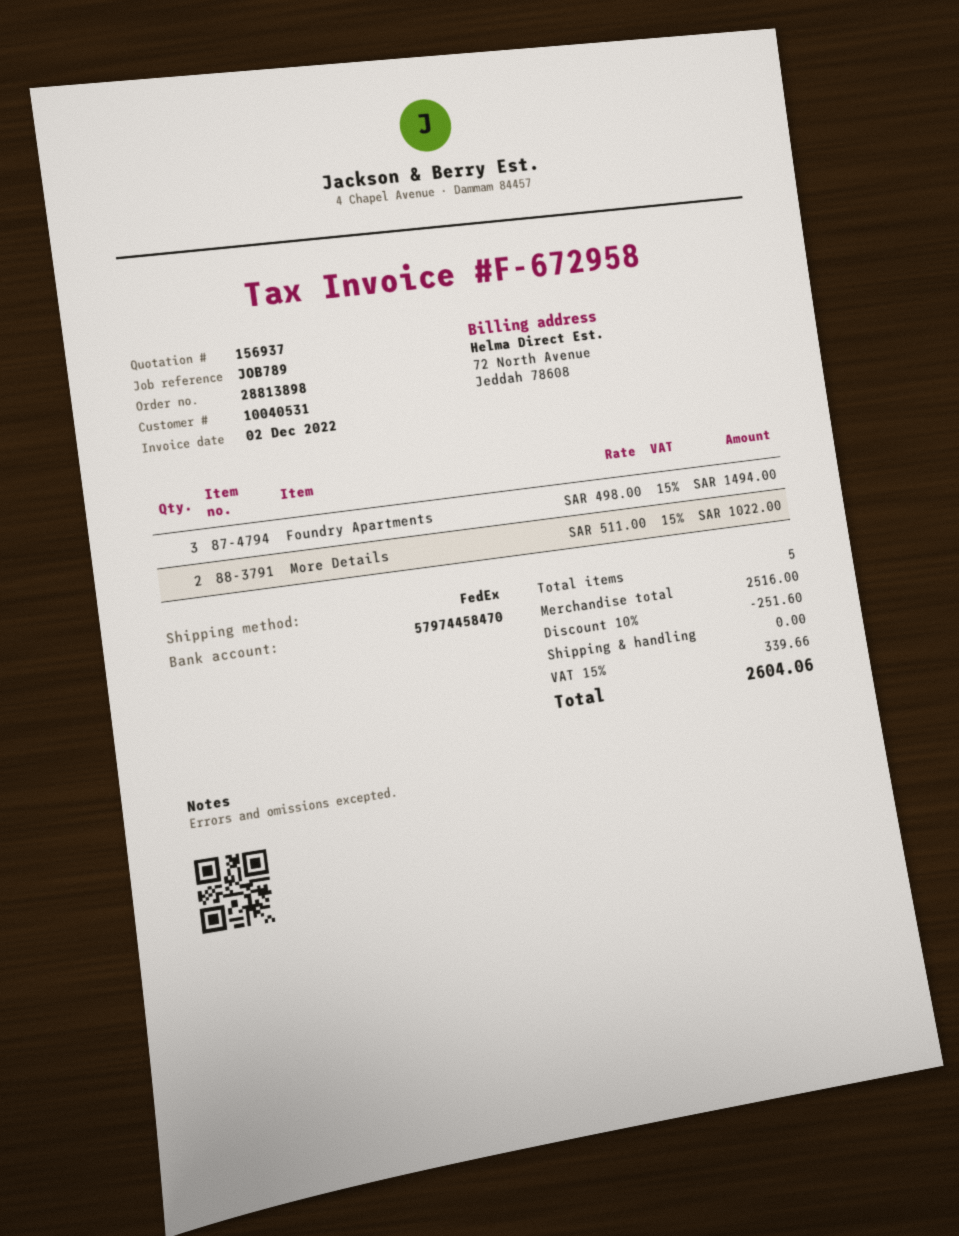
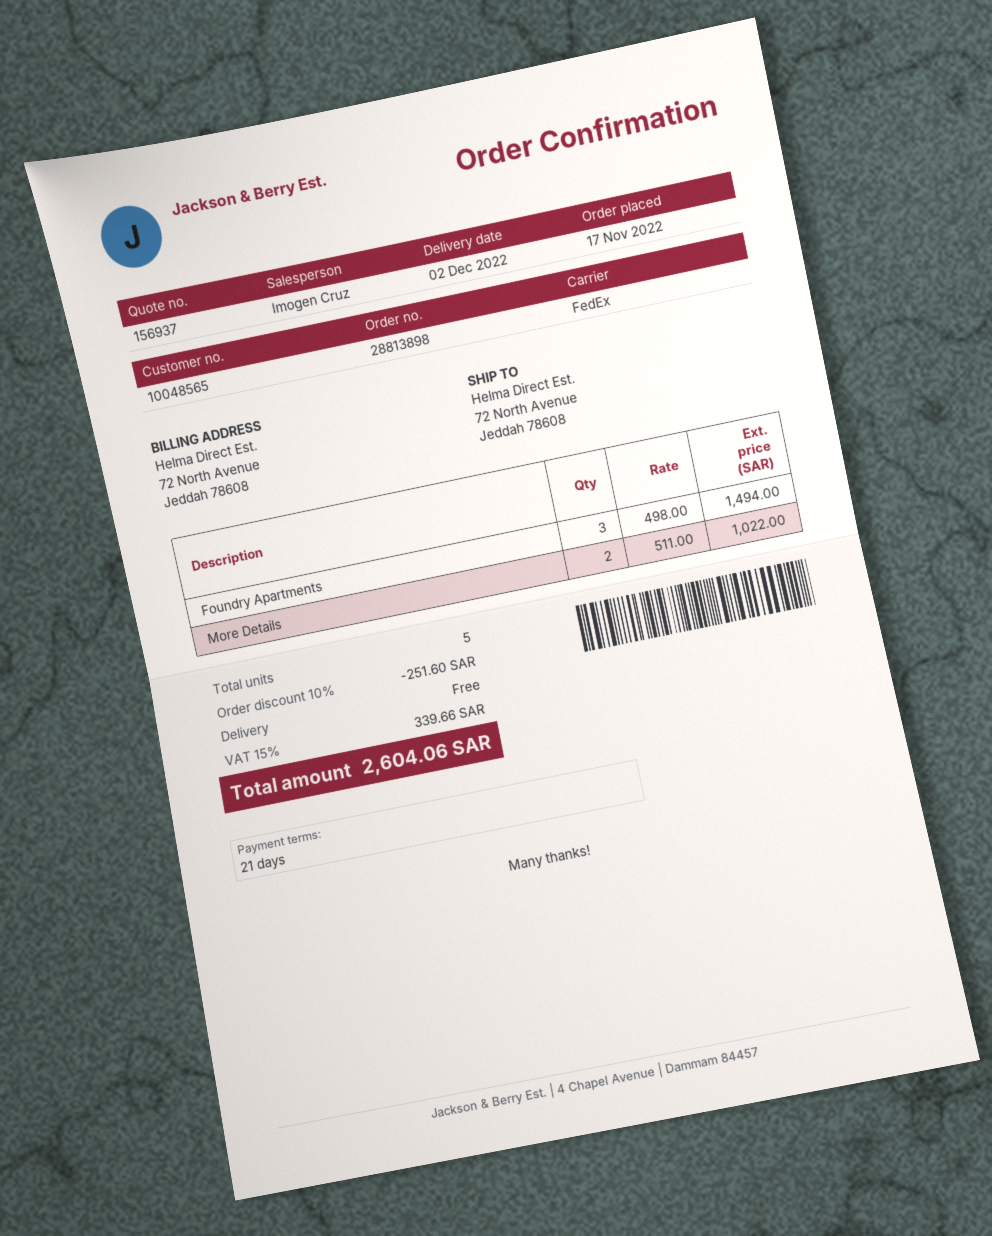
customer number: 10040531 -> 10048565

